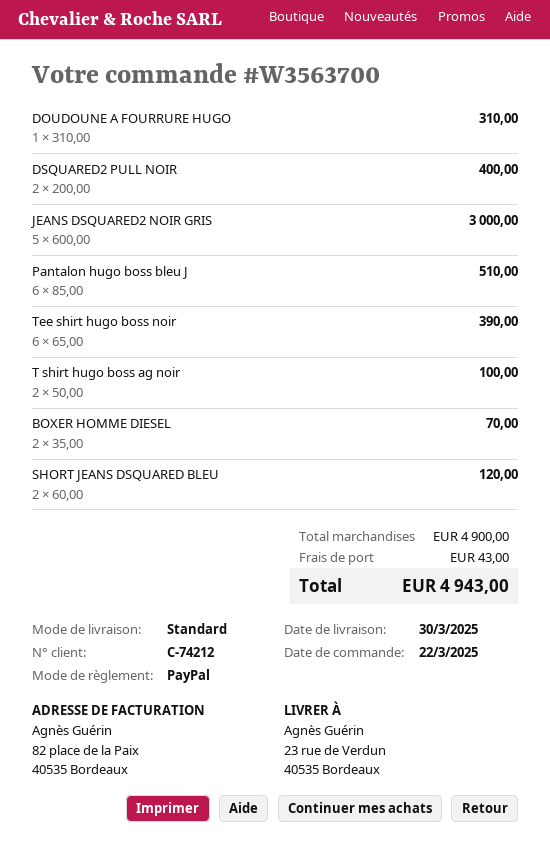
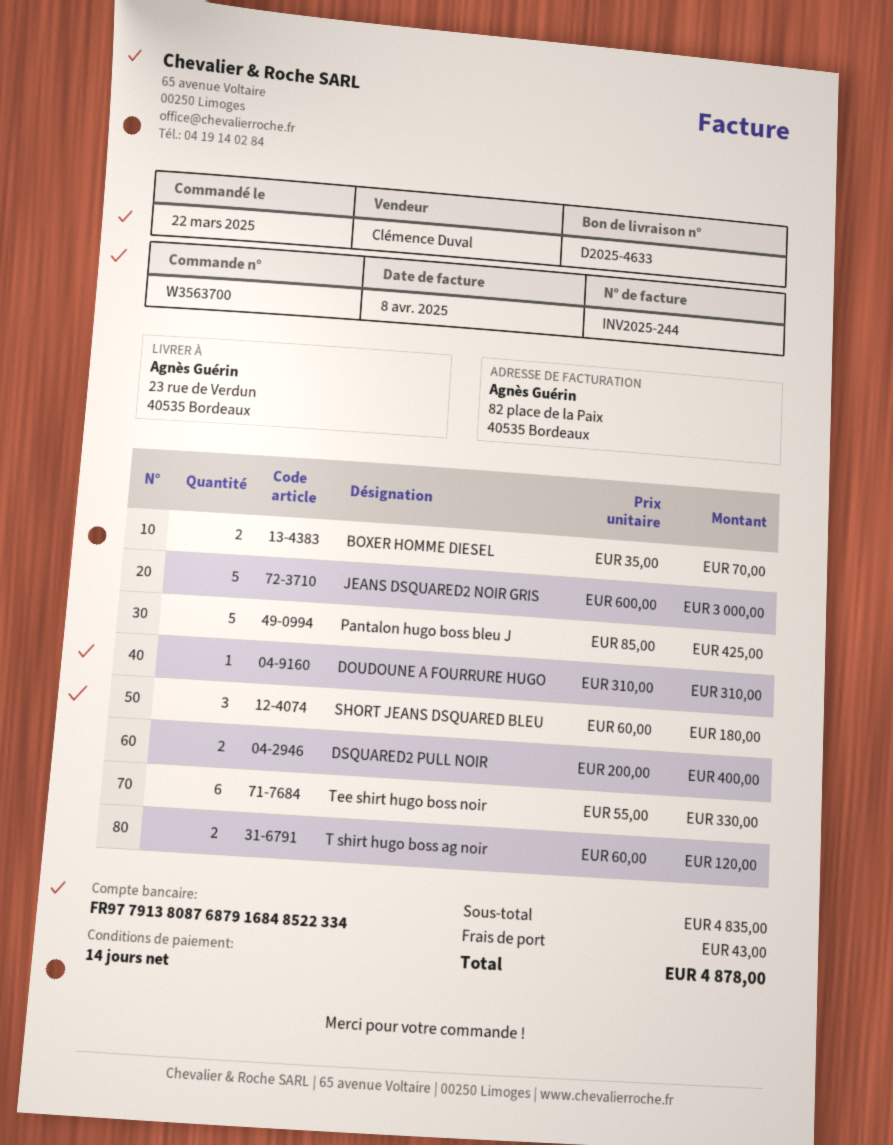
Pantalon hugo boss bleu J: 6 x 85.00 = 510.00 -> 5 x 85.00 = 425.00
Tee shirt hugo boss noir: 6 x 65.00 = 390.00 -> 6 x 55.00 = 330.00
T shirt hugo boss ag noir: 2 x 50.00 = 100.00 -> 2 x 60.00 = 120.00
SHORT JEANS DSQUARED BLEU: 2 x 60.00 = 120.00 -> 3 x 60.00 = 180.00
subtotal: 4900.00 -> 4835.00
total: 4943.00 -> 4878.00

